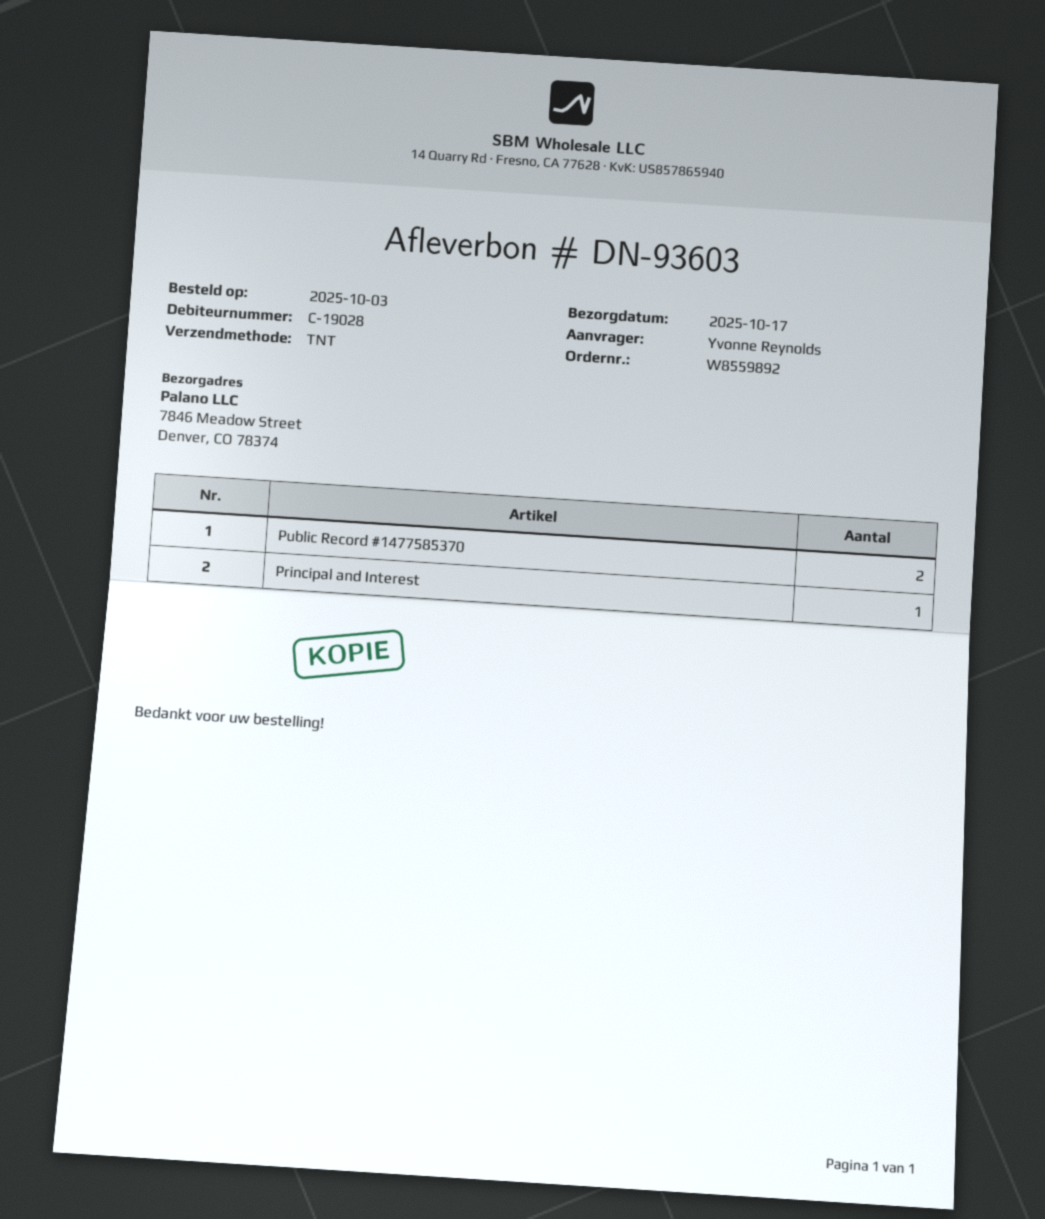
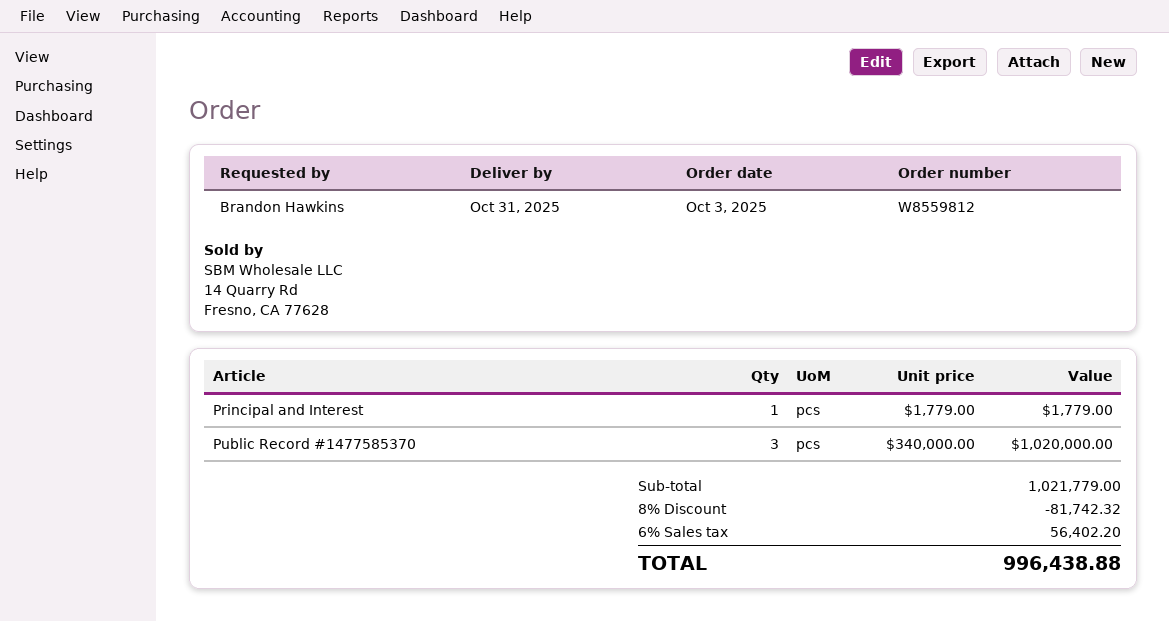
order number: W8559892 -> W8559812
delivery date: 2025-10-17 -> 2025-10-31
ordered by: Yvonne Reynolds -> Brandon Hawkins
Public Record #1477585370: 2 -> 3

